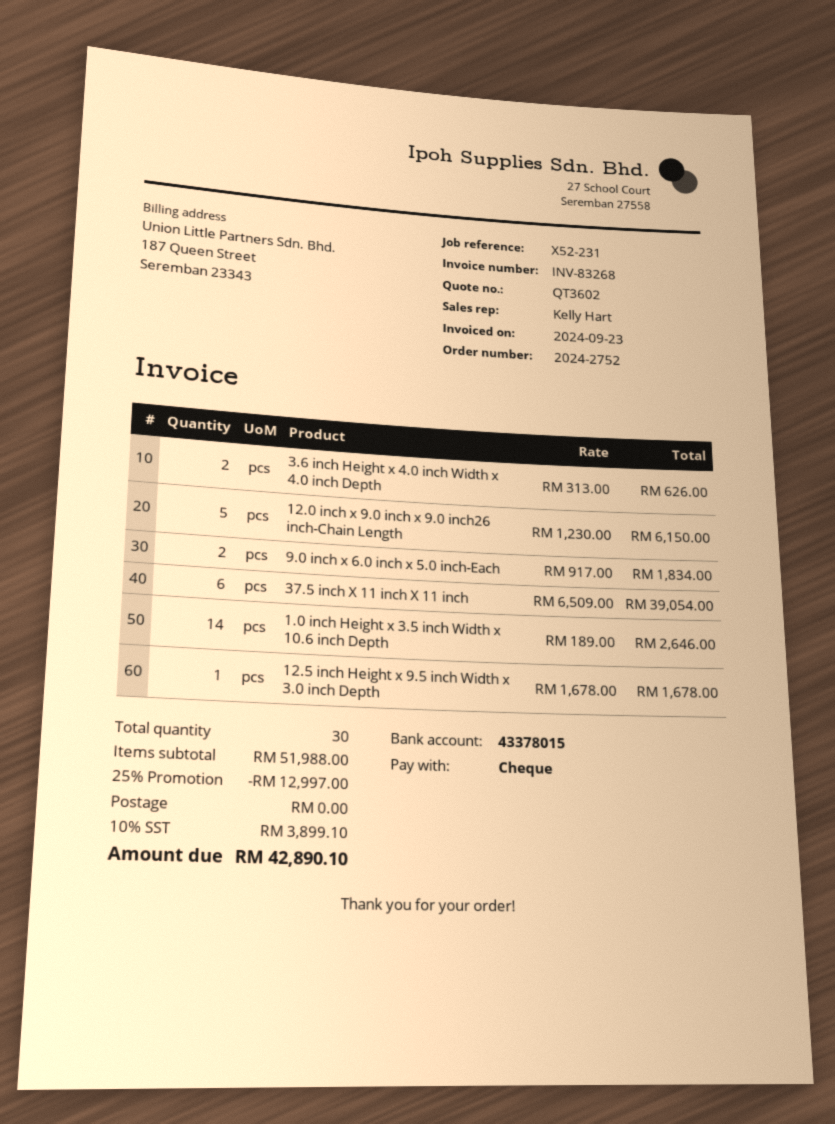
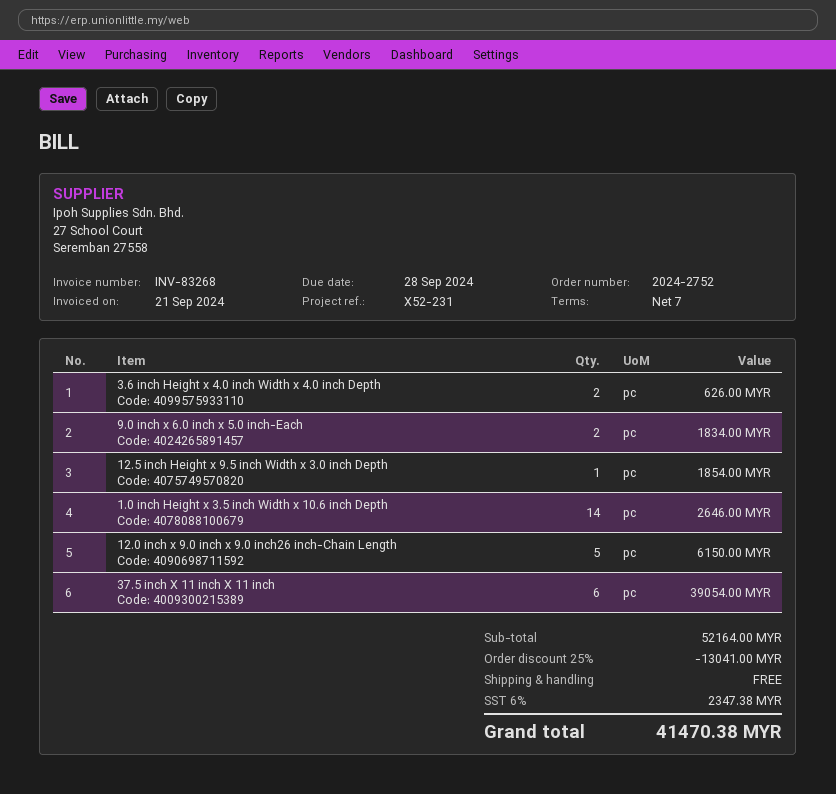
invoice date: 2024-09-23 -> 2024-09-21
12.5 inch Height x 9.5 inch Width x 3.0 inch Depth: 1 for 1678.00 -> 1 for 1854.00
subtotal: 51988.00 -> 52164.00
discount: 25% = 12997.00 -> 25% = 13041.00
tax: 10% = 3899.10 -> 6% = 2347.38
total: 42890.10 -> 41470.38

